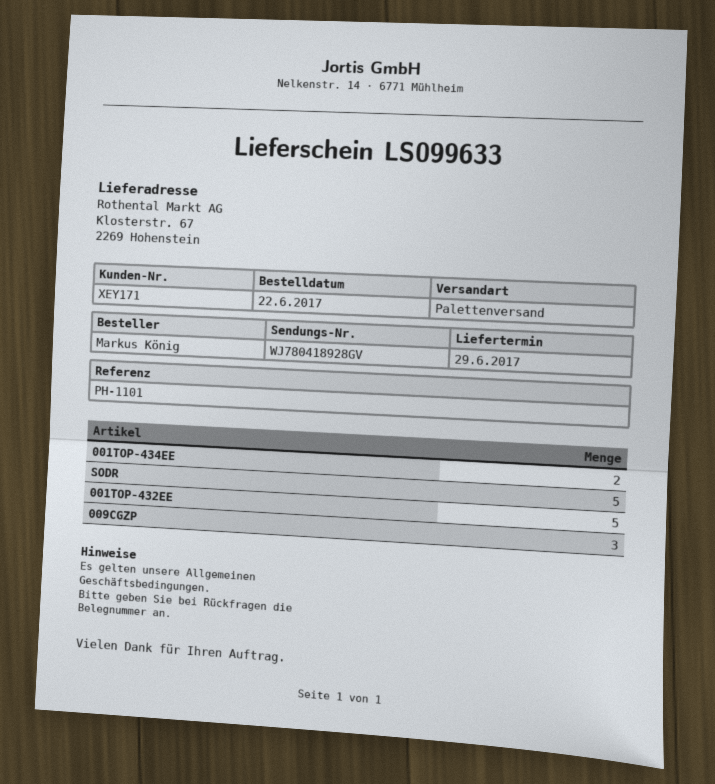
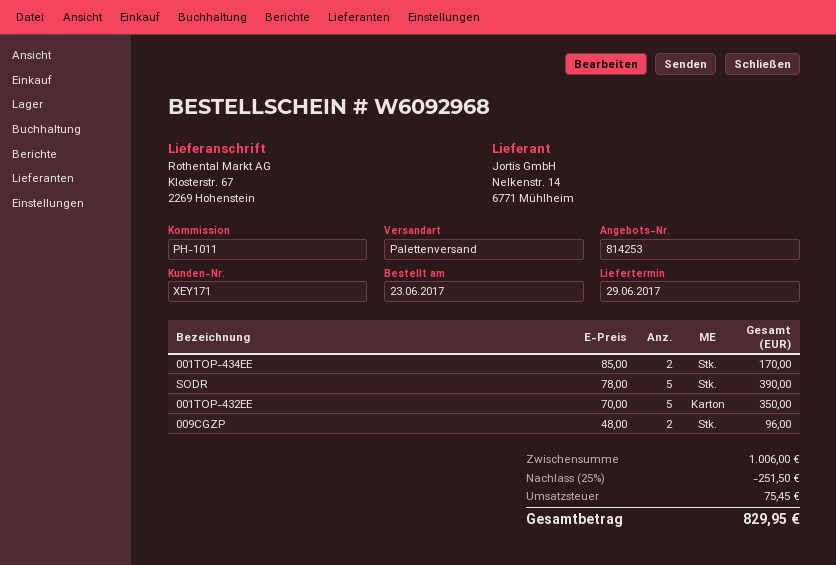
order date: 2017-06-22 -> 2017-06-23
reference: PH-1101 -> PH-1011
009CGZP: 3 -> 2

